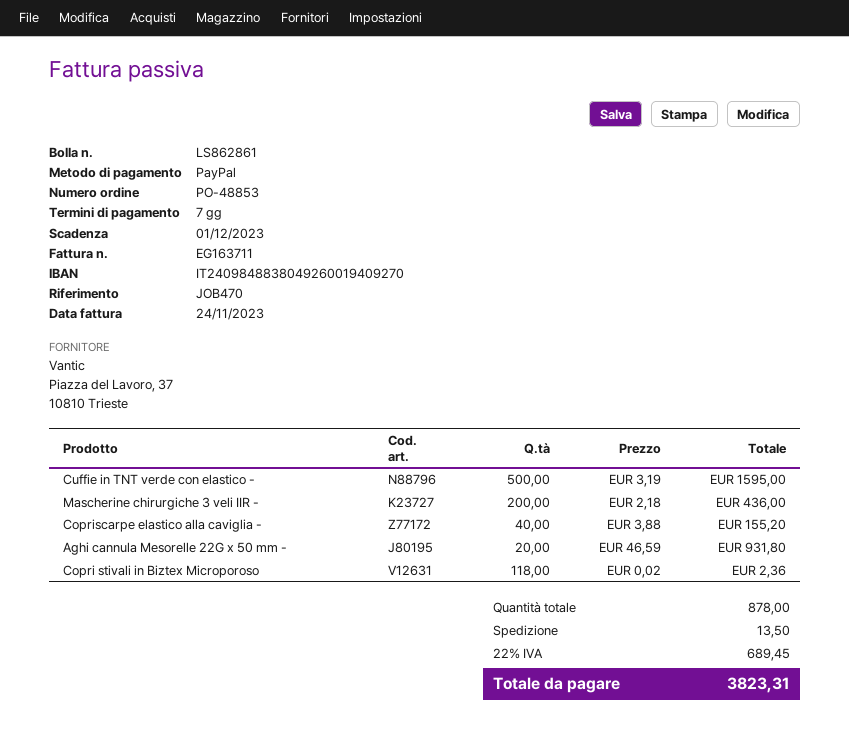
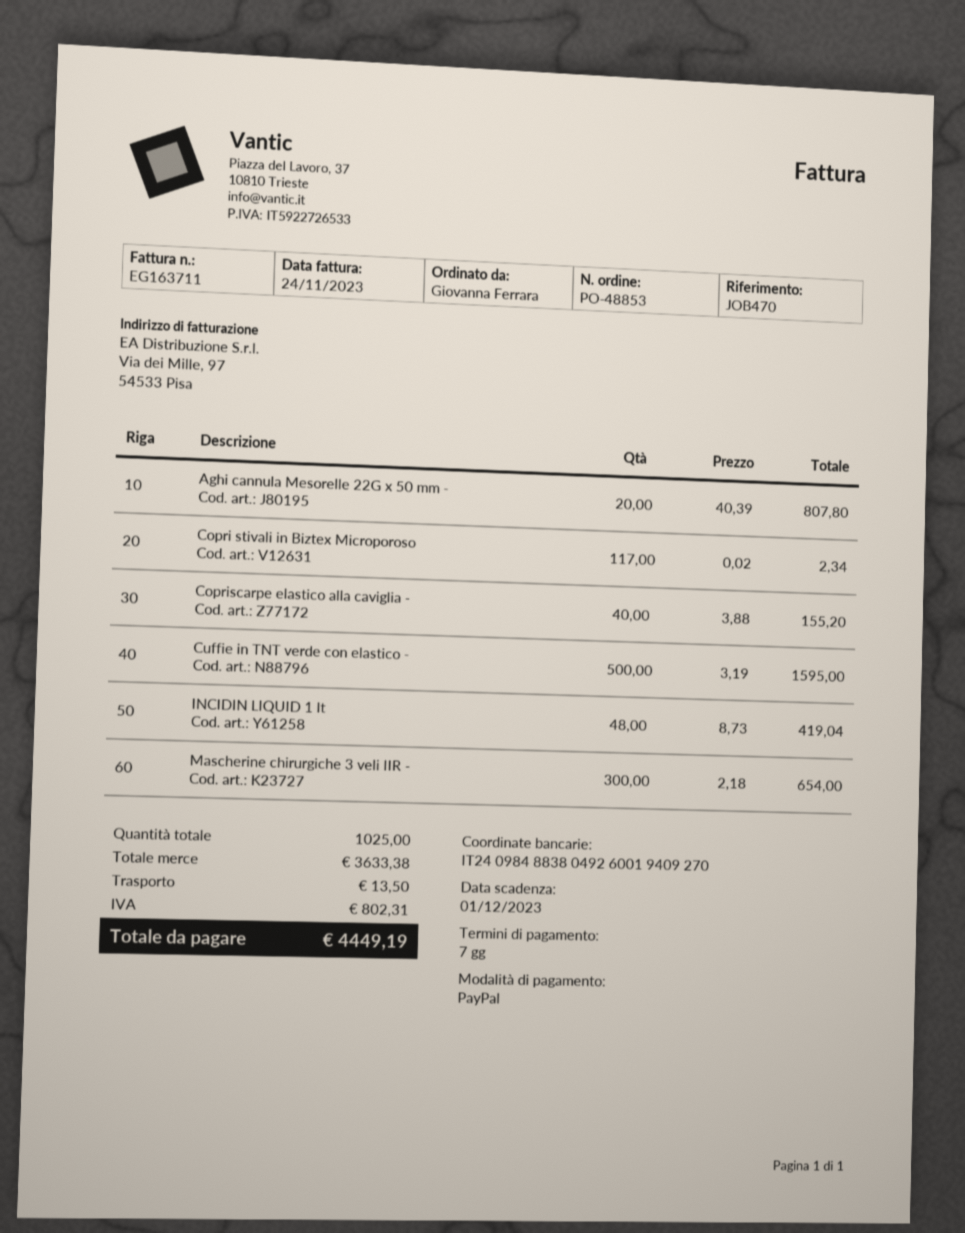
Mascherine chirurgiche 3 veli IIR -: 200 x 2.18 = 436.00 -> 300 x 2.18 = 654.00
Aghi cannula Mesorelle 22G x 50 mm -: 20 x 46.59 = 931.80 -> 20 x 40.39 = 807.80
Copri stivali in Biztex Microporoso: 118 x 0.02 = 2.36 -> 117 x 0.02 = 2.34
INCIDIN LIQUID 1 lt: none -> 48 x 8.73 = 419.04
total quantity: 878 -> 1025
tax: 689.45 -> 802.31
total: 3823.31 -> 4449.19

